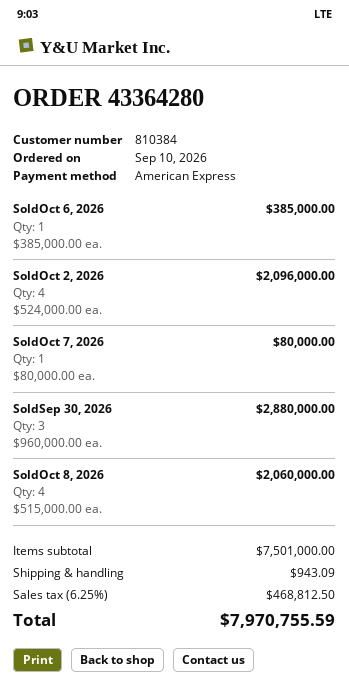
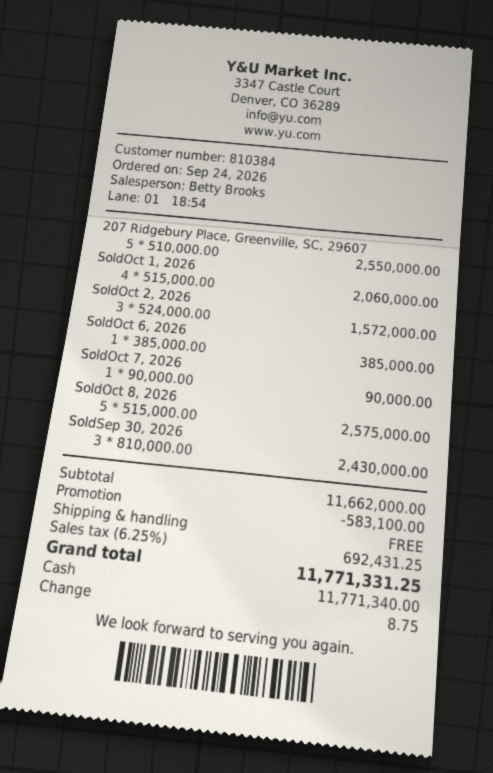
order date: 2026-09-10 -> 2026-09-24
payment method: American Express -> cash
SoldOct 2, 2026: 4 x 524000.00 = 2096000.00 -> 3 x 524000.00 = 1572000.00
SoldOct 7, 2026: 1 x 80000.00 = 80000.00 -> 1 x 90000.00 = 90000.00
SoldSep 30, 2026: 3 x 960000.00 = 2880000.00 -> 3 x 810000.00 = 2430000.00
SoldOct 8, 2026: 4 x 515000.00 = 2060000.00 -> 5 x 515000.00 = 2575000.00
207 Ridgebury Place, Greenville, SC, 29607: none -> 5 x 510000.00 = 2550000.00
SoldOct 1, 2026: none -> 4 x 515000.00 = 2060000.00
subtotal: 7501000.00 -> 11662000.00
discount: none -> 583100.00
shipping: 943.09 -> 0.00
tax: 6.25% = 468812.50 -> 6.25% = 692431.25
total: 7970755.59 -> 11771331.25

